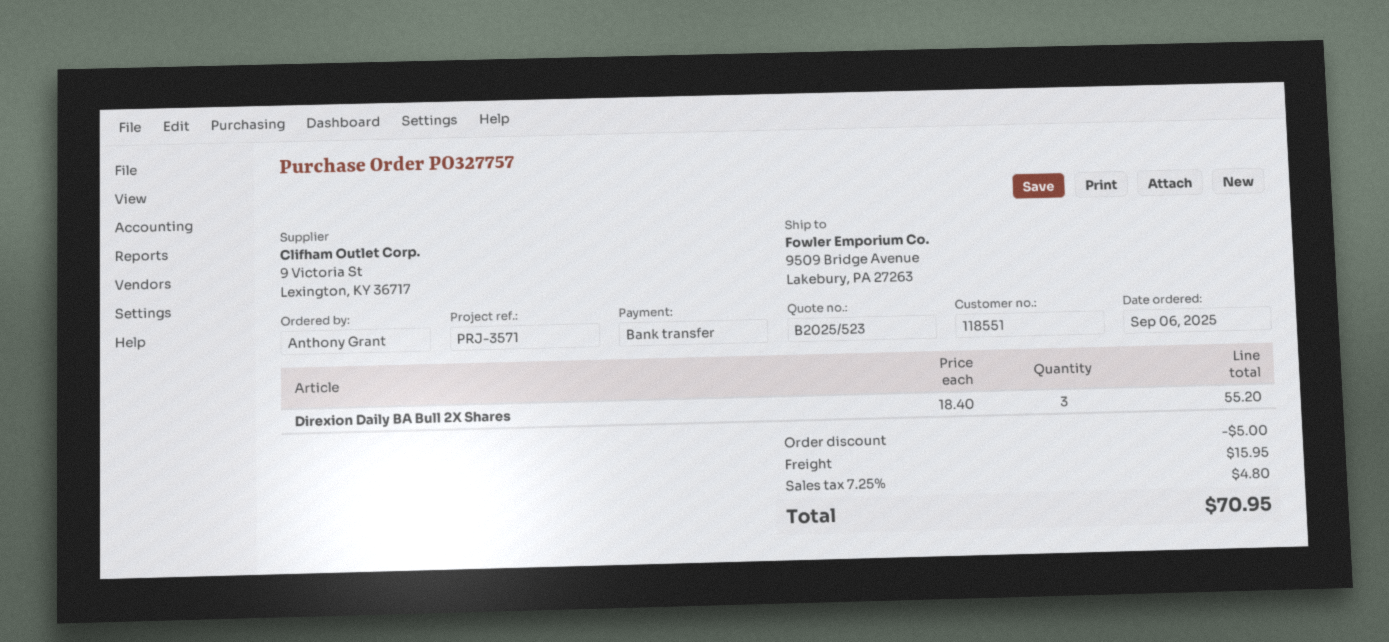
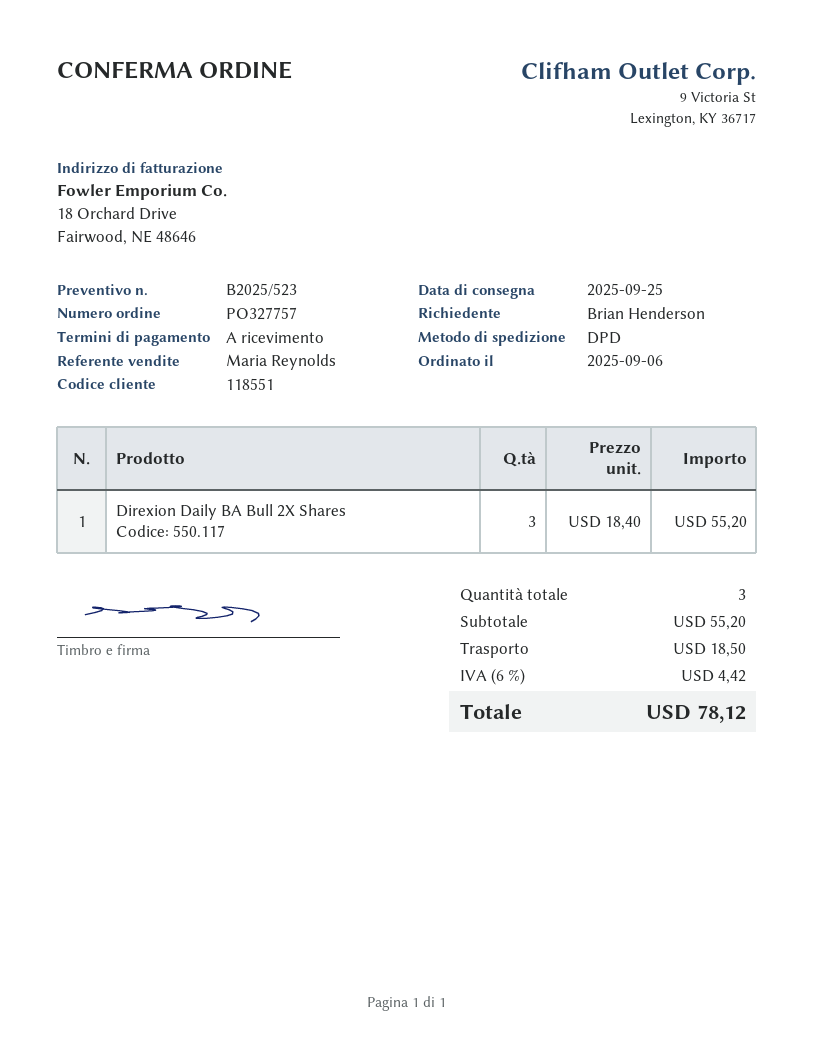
ordered by: Anthony Grant -> Brian Henderson
discount: 5.00 -> none
shipping: 15.95 -> 18.50
tax: 7.25% = 4.80 -> 6% = 4.42
total: 70.95 -> 78.12

